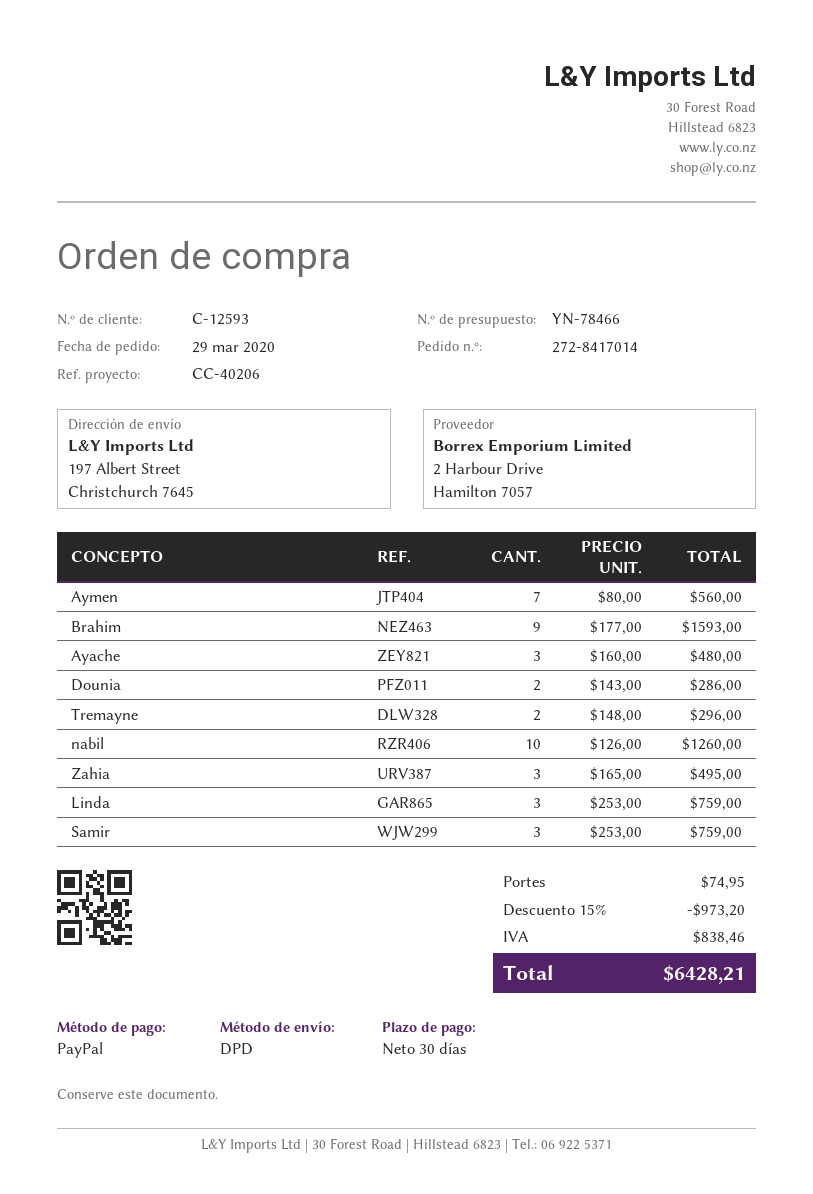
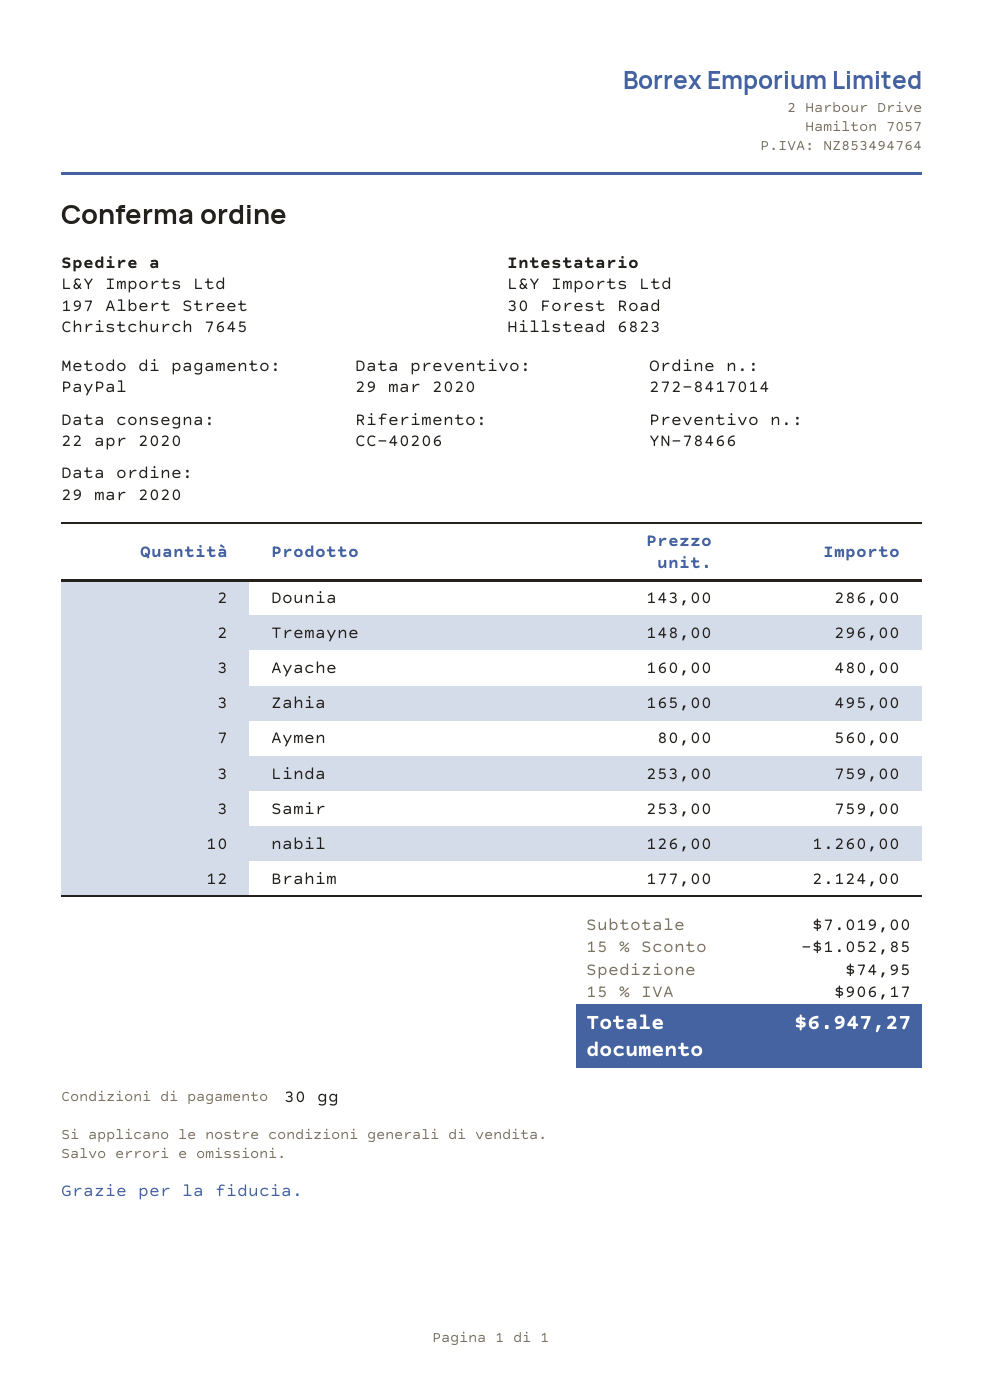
Brahim: 9 x 177.00 = 1593.00 -> 12 x 177.00 = 2124.00
discount: 15% = 973.20 -> 15% = 1052.85
tax: 838.46 -> 906.17
total: 6428.21 -> 6947.27

